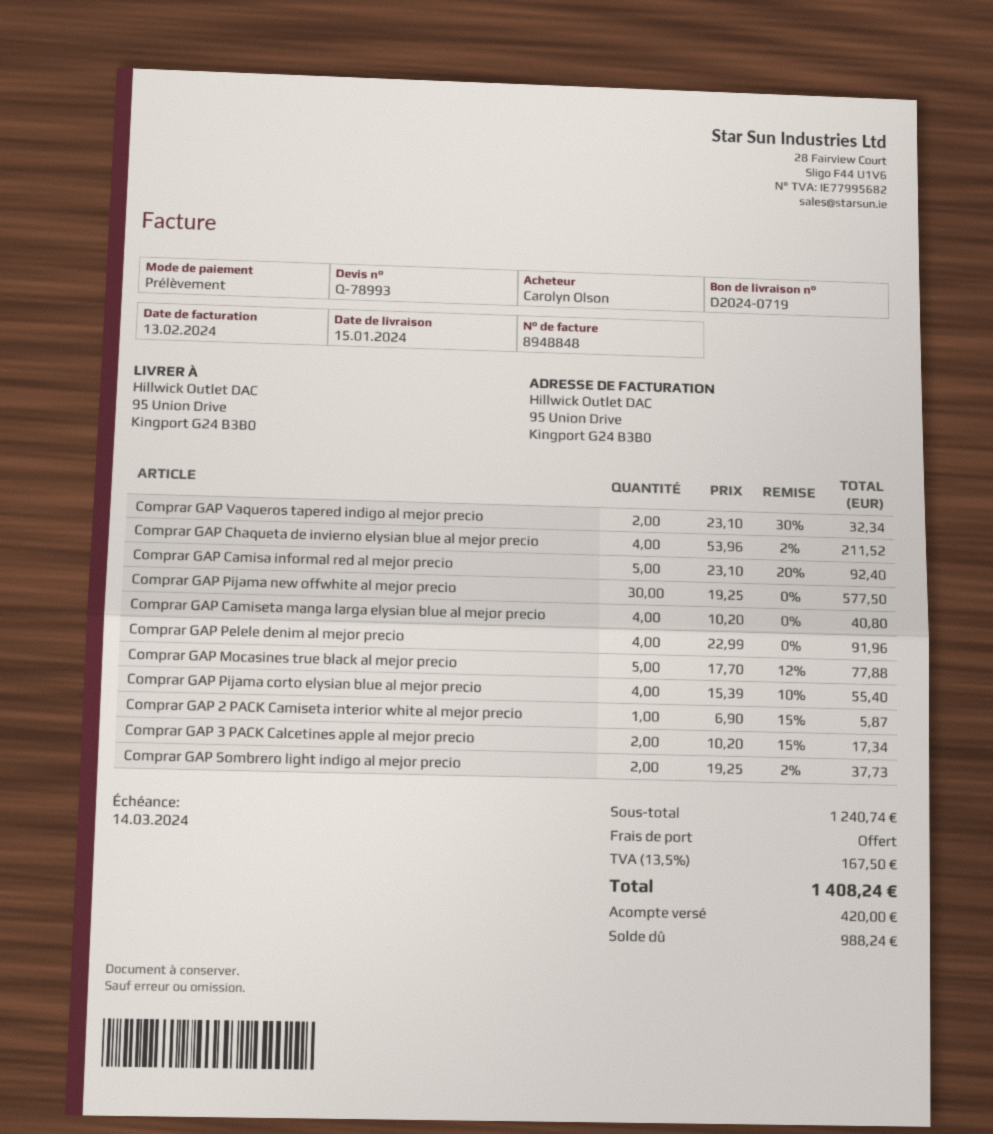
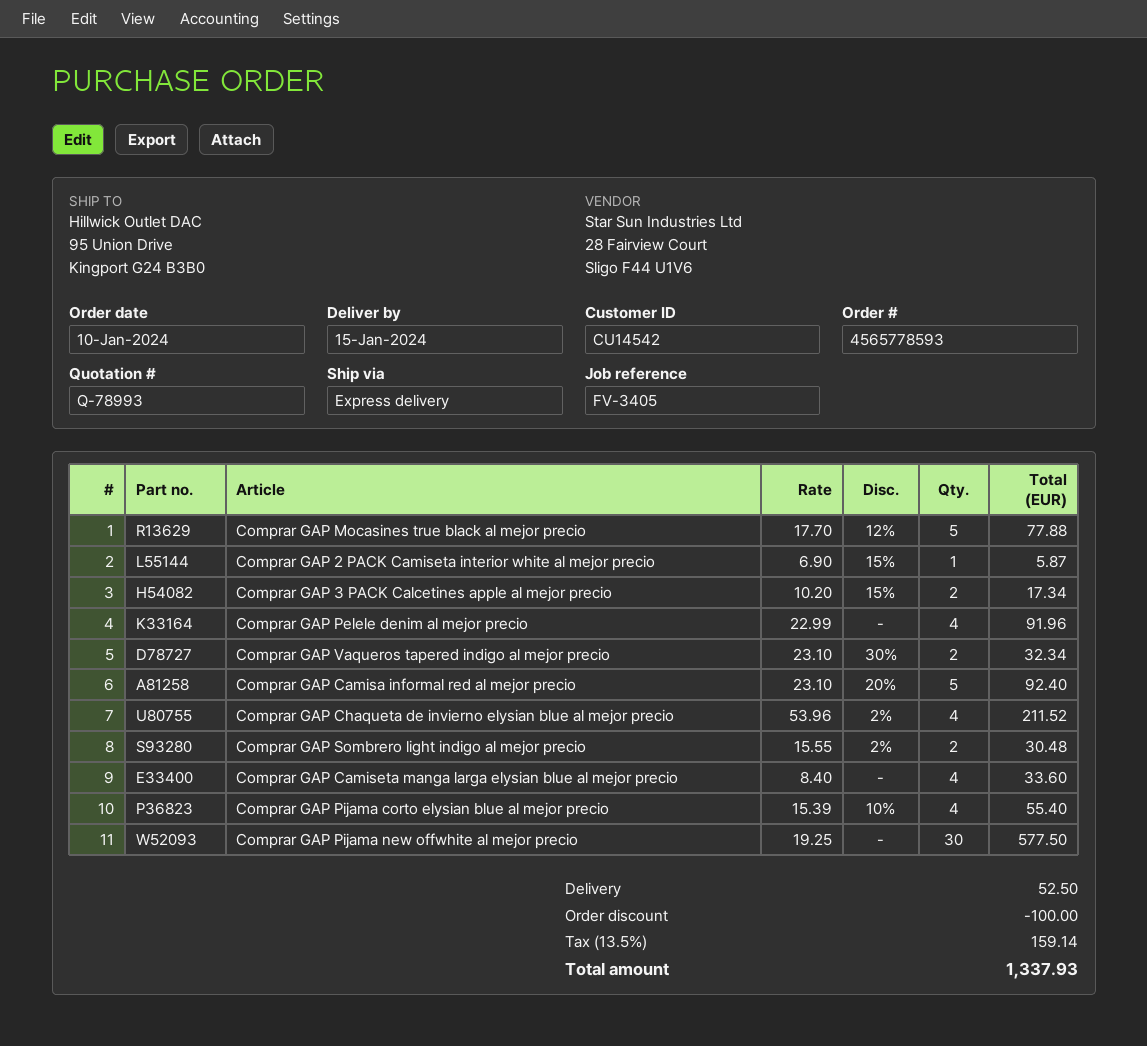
Comprar GAP Camiseta manga larga elysian blue al mejor precio: 4 x 10.20 = 40.80 -> 4 x 8.40 = 33.60
Comprar GAP Sombrero light indigo al mejor precio: 2 x 19.25 - 2% = 37.73 -> 2 x 15.55 - 2% = 30.48
discount: none -> 100.00
shipping: 0.00 -> 52.50
tax: 13.5% = 167.50 -> 13.5% = 159.14
total: 1408.24 -> 1337.93

